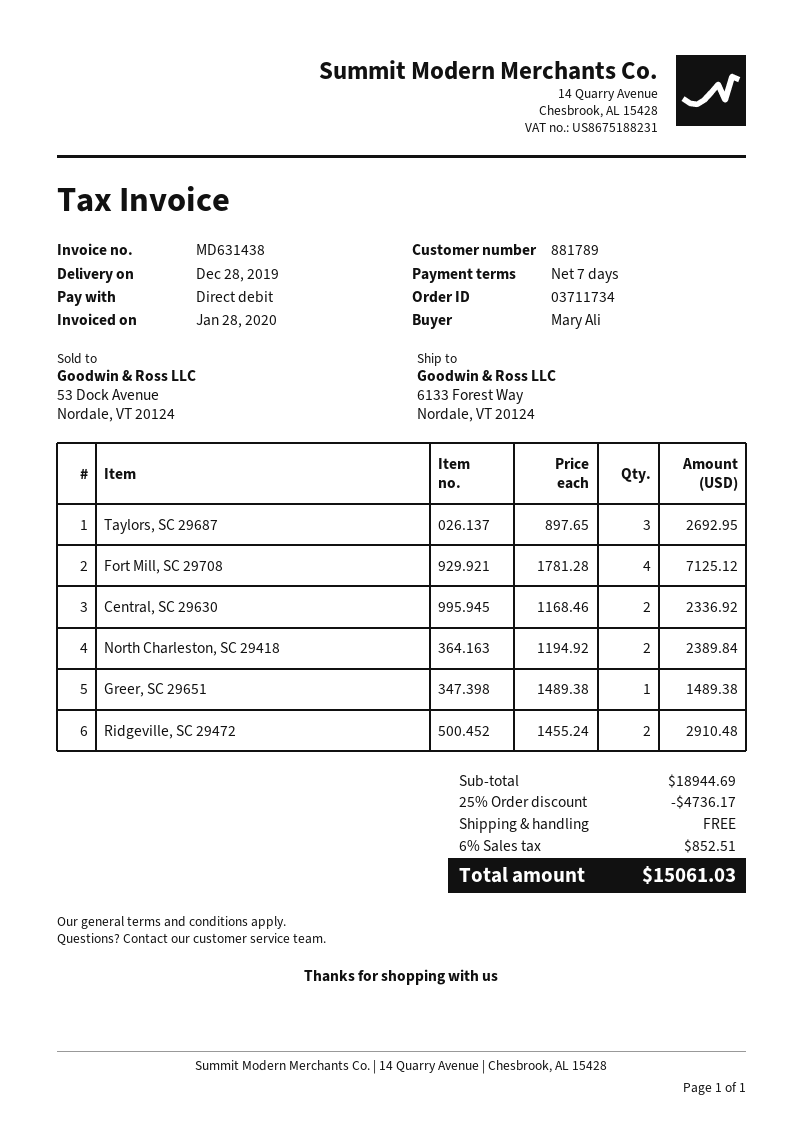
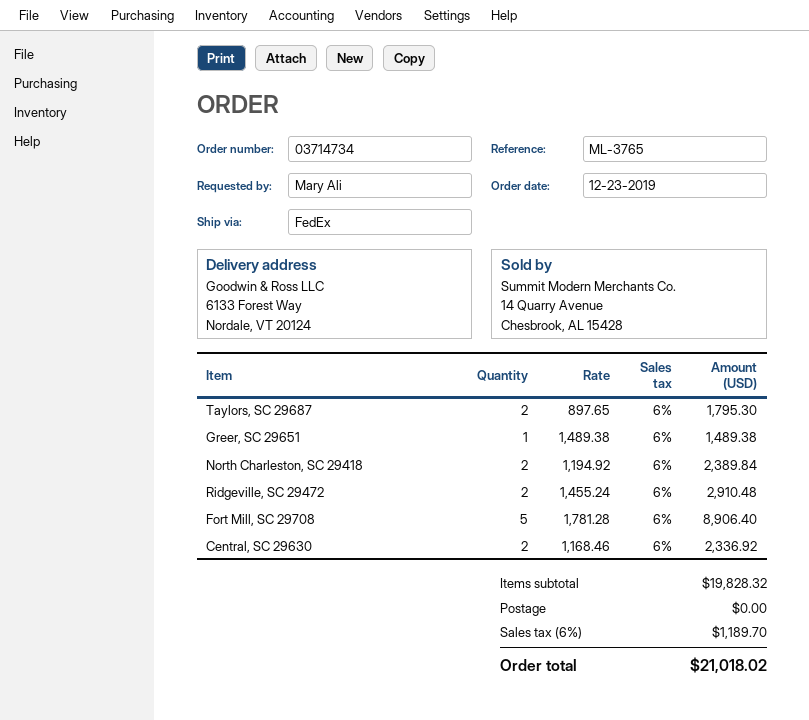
order number: 03711734 -> 03714734
Taylors, SC 29687: 3 x 897.65 = 2692.95 -> 2 x 897.65 = 1795.30
Fort Mill, SC 29708: 4 x 1781.28 = 7125.12 -> 5 x 1781.28 = 8906.40
subtotal: 18944.69 -> 19828.32
discount: 25% = 4736.17 -> none
tax: 6% = 852.51 -> 6% = 1189.70
total: 15061.03 -> 21018.02

